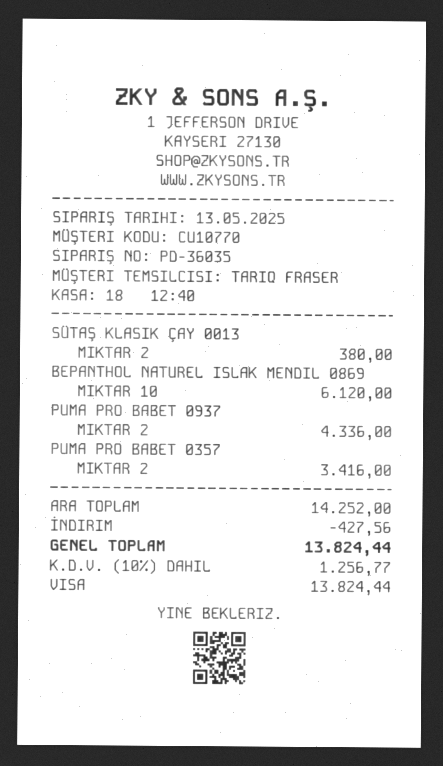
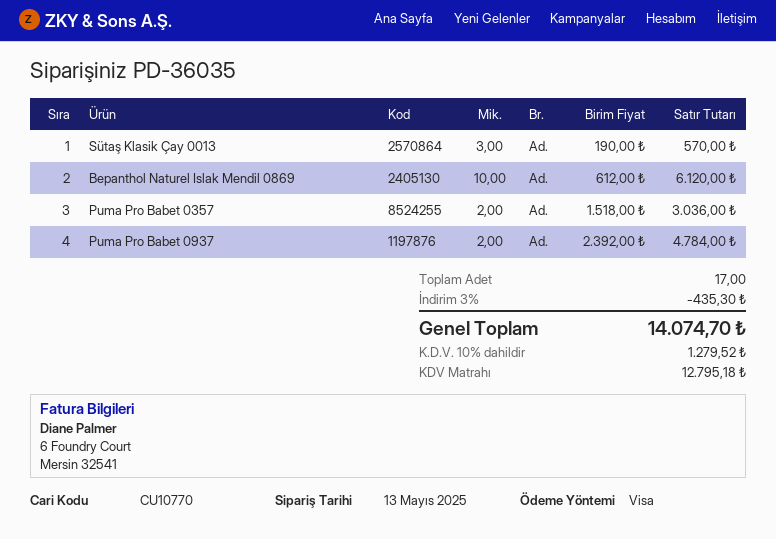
SÜTAŞ KLASIK ÇAY 0013: 2 for 380.00 -> 3 for 570.00
PUMA PRO BABET 0937: 2 for 4336.00 -> 2 for 4784.00
PUMA PRO BABET 0357: 2 for 3416.00 -> 2 for 3036.00
discount: 427.56 -> 435.30
tax: 10% = 1256.77 -> 10% = 1279.52
total: 13824.44 -> 14074.70

